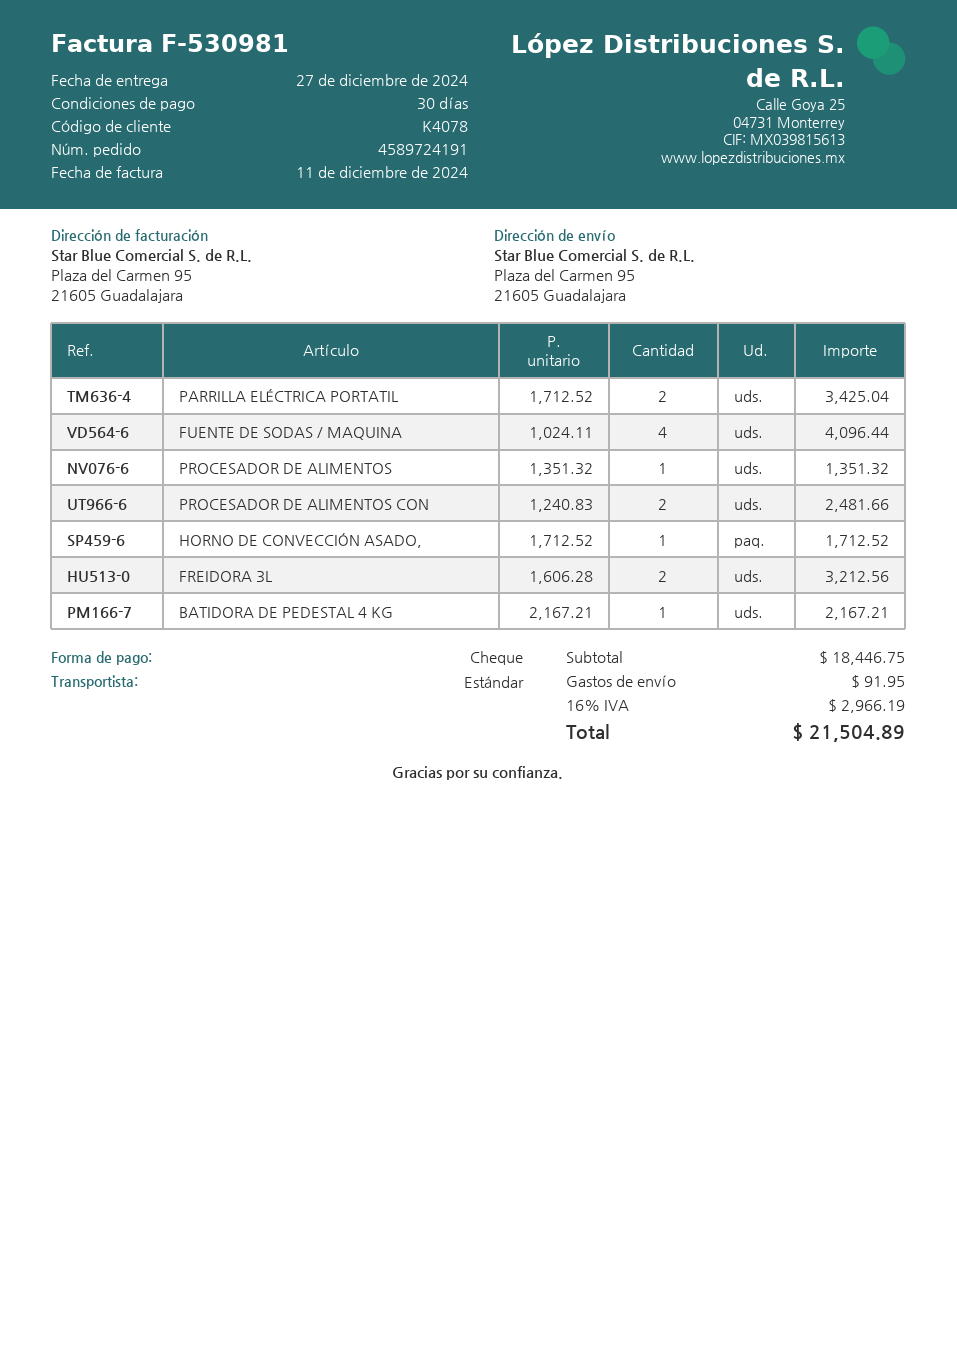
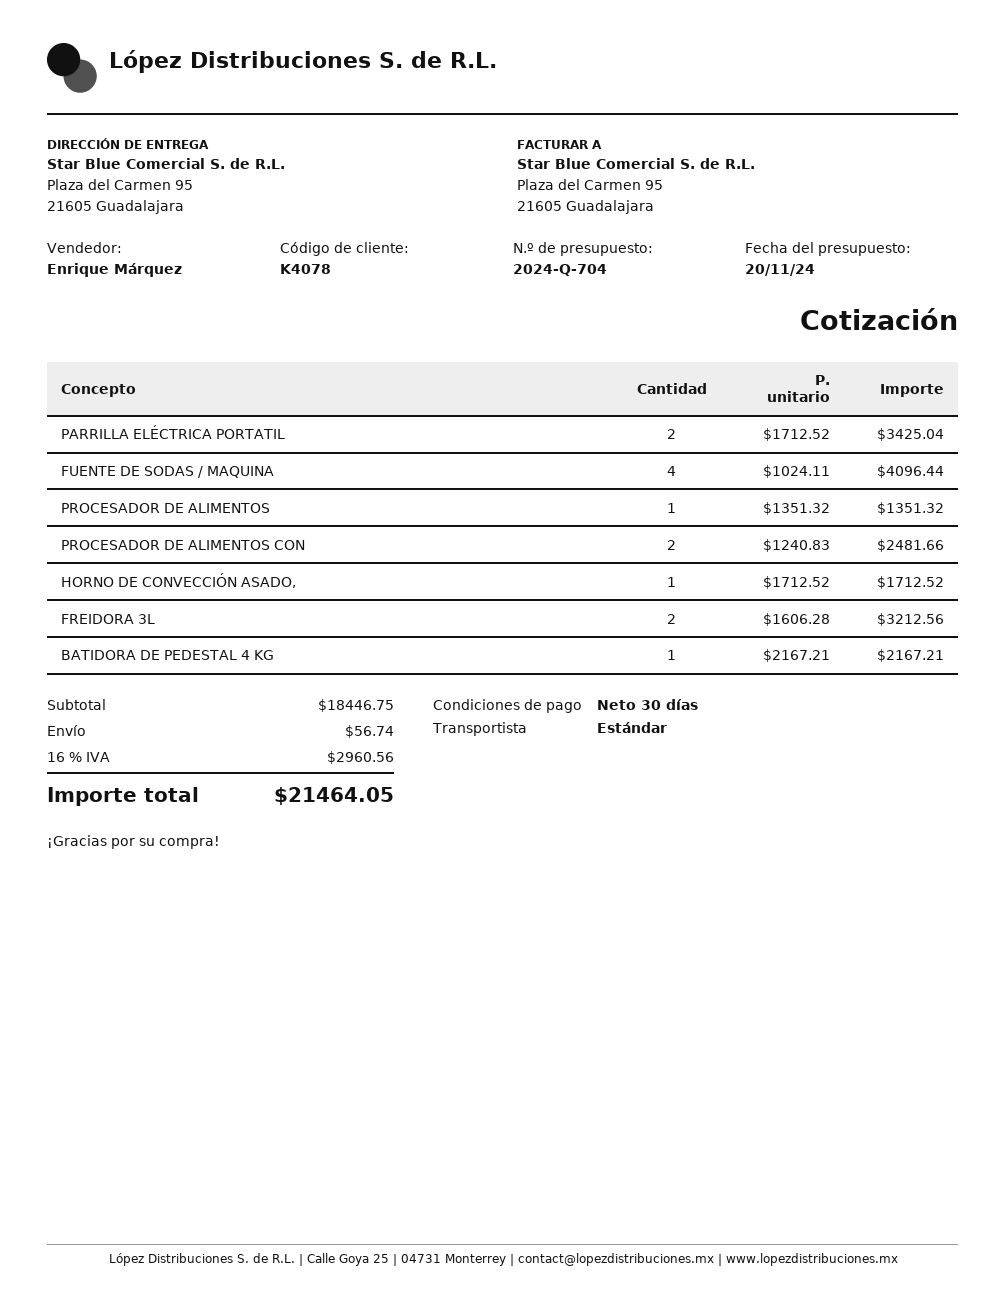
shipping: 91.95 -> 56.74
tax: 16% = 2966.19 -> 16% = 2960.56
total: 21504.89 -> 21464.05

